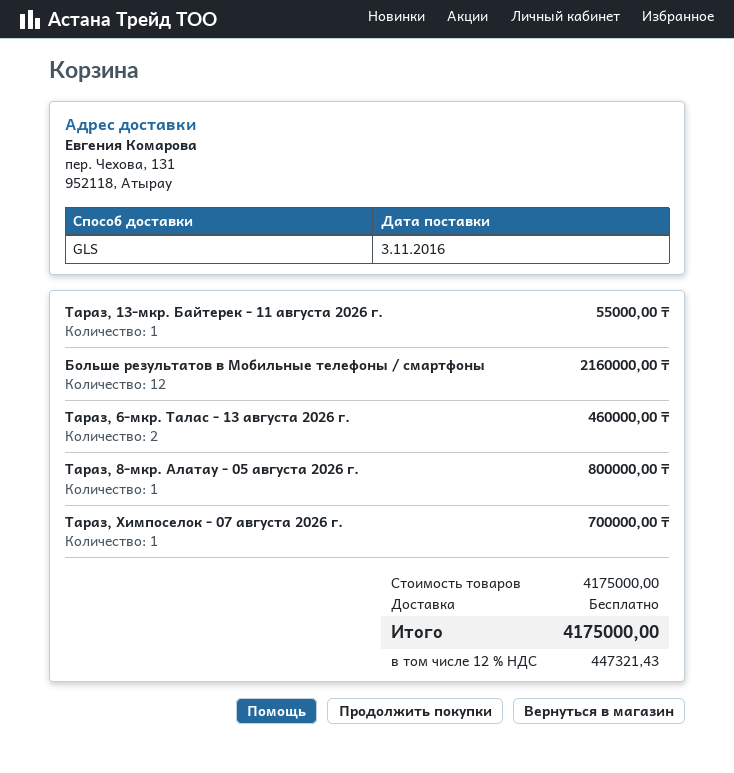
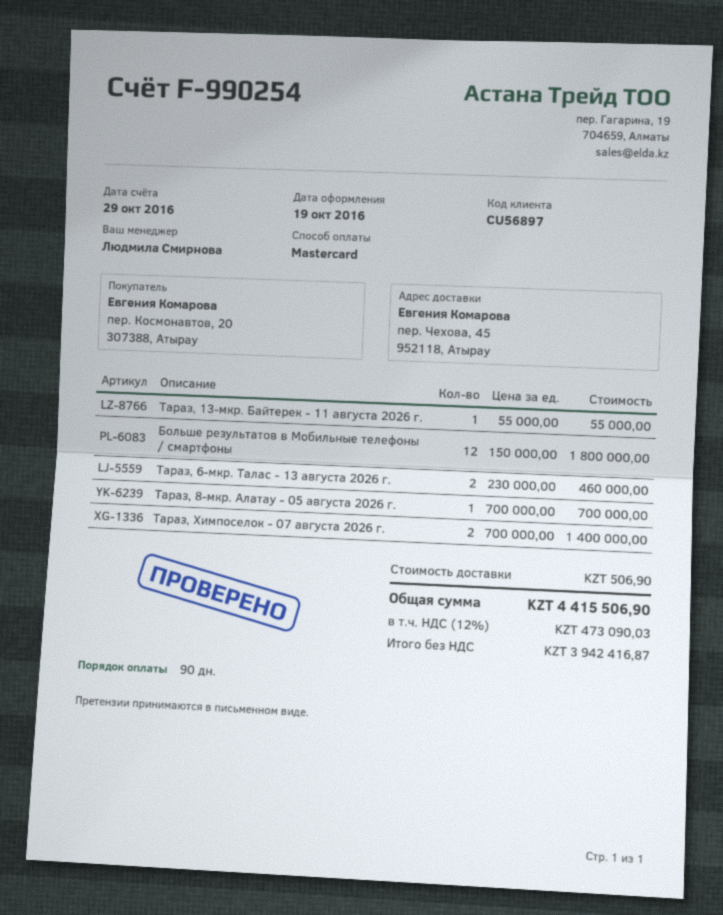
ship to: пер. Чехова, 131, 952118, Атырау -> пер. Чехова, 45, 952118, Атырау
Больше результатов в Мобильные телефоны / смартфоны: 12 for 2160000.00 -> 12 for 1800000.00
Тараз, 8-мкр. Алатау - 05 августа 2026 г.: 1 for 800000.00 -> 1 for 700000.00
Тараз, Химпоселок - 07 августа 2026 г.: 1 for 700000.00 -> 2 for 1400000.00
shipping: 0.00 -> 506.90
tax: 12% = 447321.43 -> 12% = 473090.03
total: 4175000.00 -> 4415506.90

